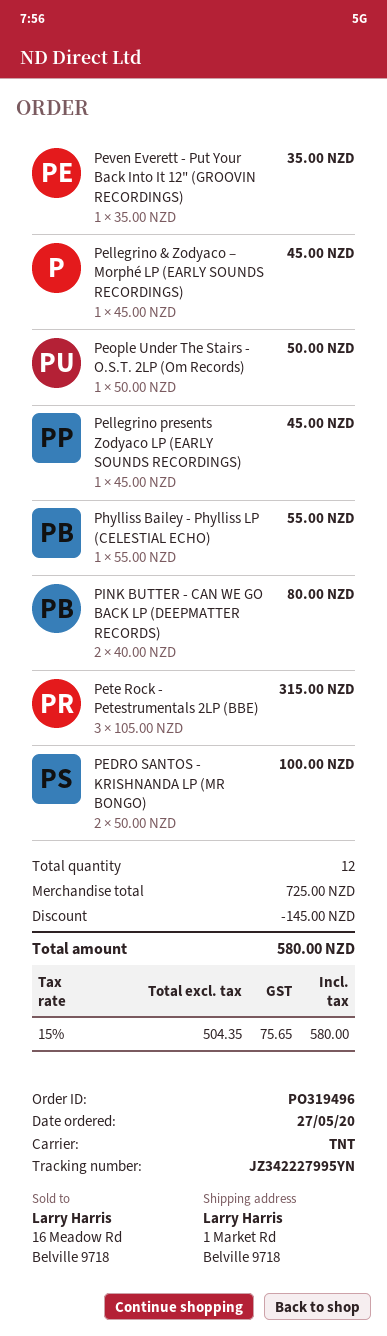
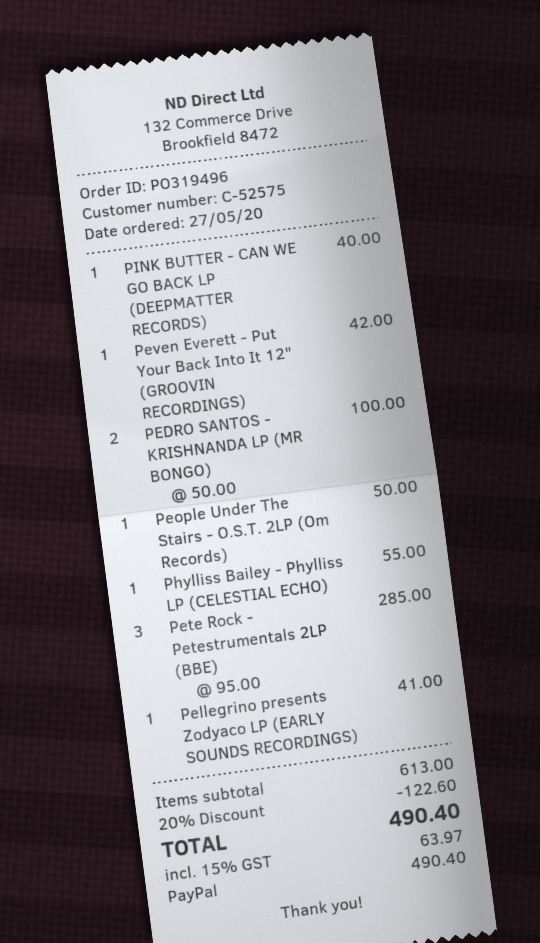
Peven Everett - Put Your Back Into It 12" (GROOVIN RECORDINGS): 1 x 35.00 = 35.00 -> 1 x 42.00 = 42.00
Pellegrino & Zodyaco – Morphé LP (EARLY SOUNDS RECORDINGS): 1 x 45.00 = 45.00 -> none
Pellegrino presents Zodyaco LP (EARLY SOUNDS RECORDINGS): 1 x 45.00 = 45.00 -> 1 x 41.00 = 41.00
PINK BUTTER - CAN WE GO BACK LP (DEEPMATTER RECORDS): 2 x 40.00 = 80.00 -> 1 x 40.00 = 40.00
Pete Rock - Petestrumentals 2LP (BBE): 3 x 105.00 = 315.00 -> 3 x 95.00 = 285.00
subtotal: 725.00 -> 613.00
discount: 145.00 -> 122.60
tax: 15% = 75.65 -> 15% = 63.97
total: 580.00 -> 490.40

